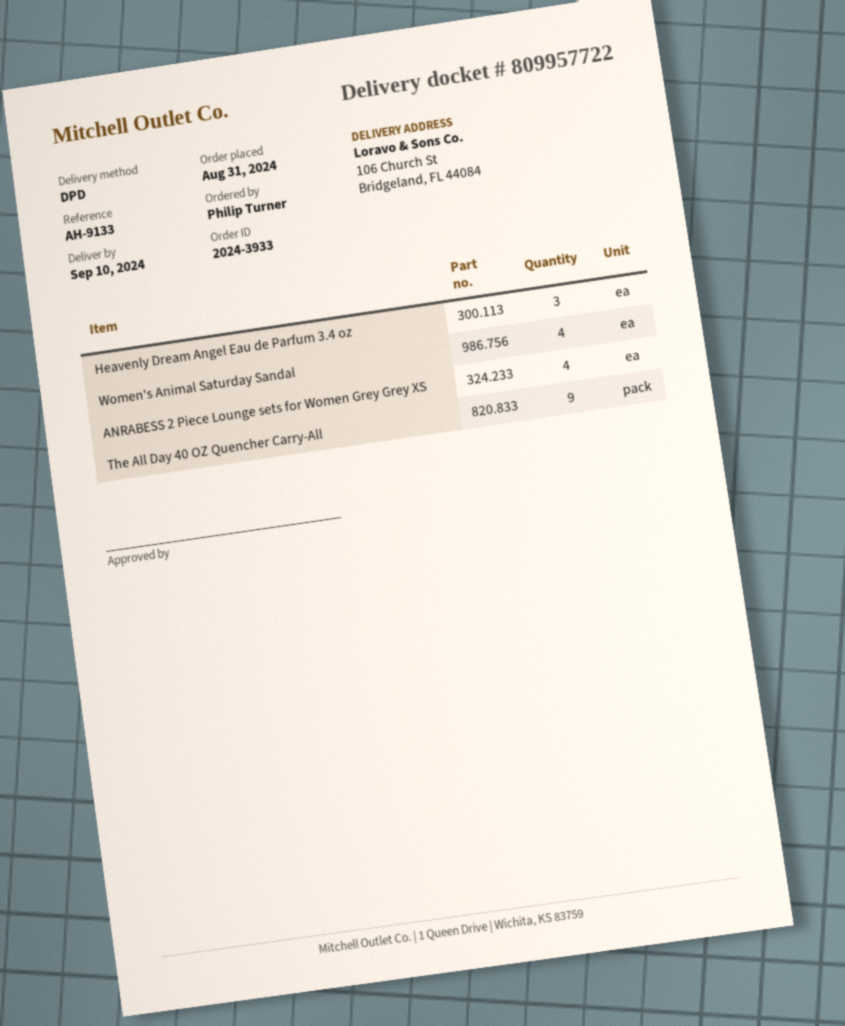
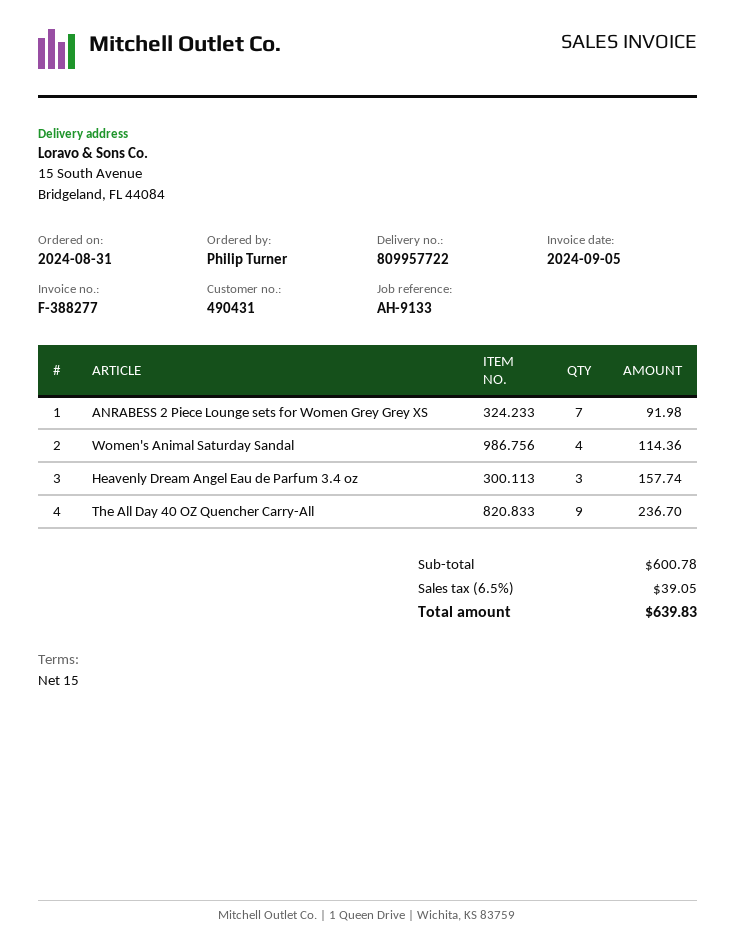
ship to: 106 Church St, Bridgeland, FL 44084 -> 15 South Avenue, Bridgeland, FL 44084
ANRABESS 2 Piece Lounge sets for Women Grey Grey XS: 4 -> 7

